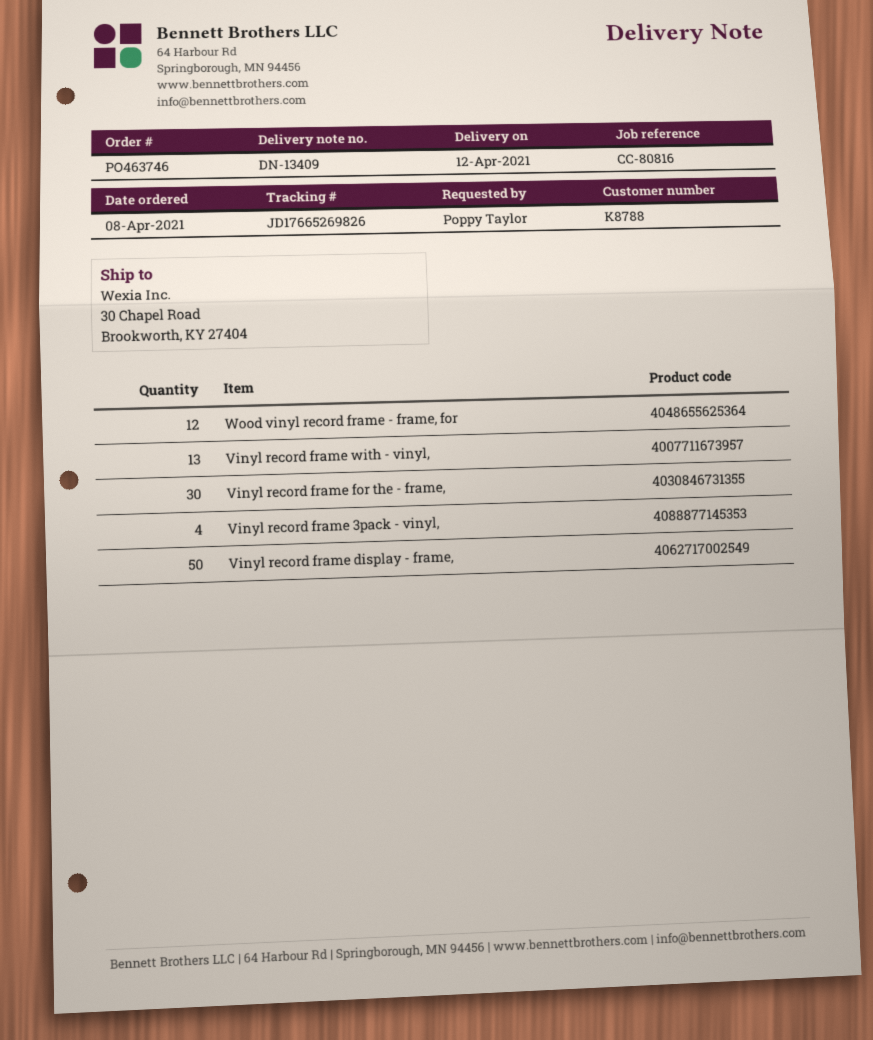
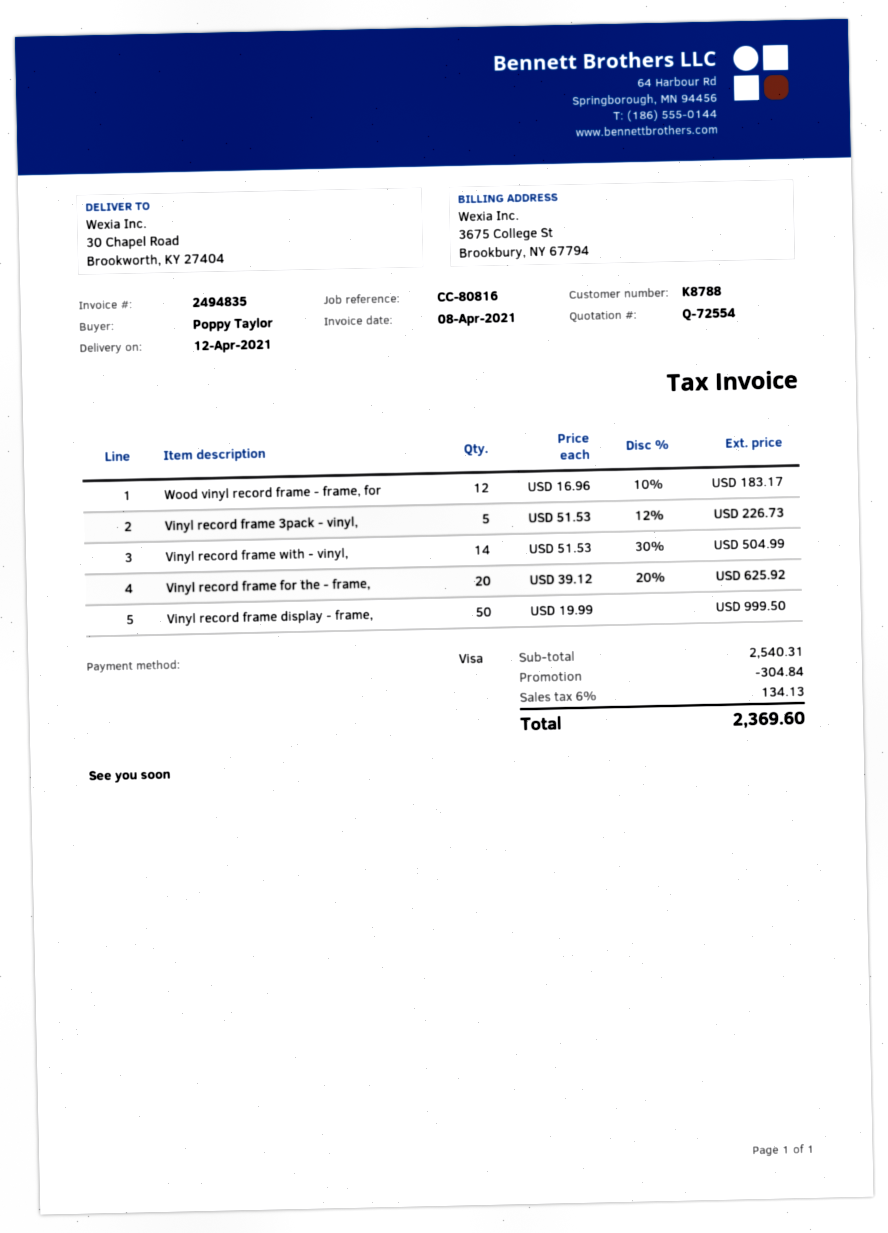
Vinyl record frame with - vinyl,: 13 -> 14
Vinyl record frame for the - frame,: 30 -> 20
Vinyl record frame 3pack - vinyl,: 4 -> 5

